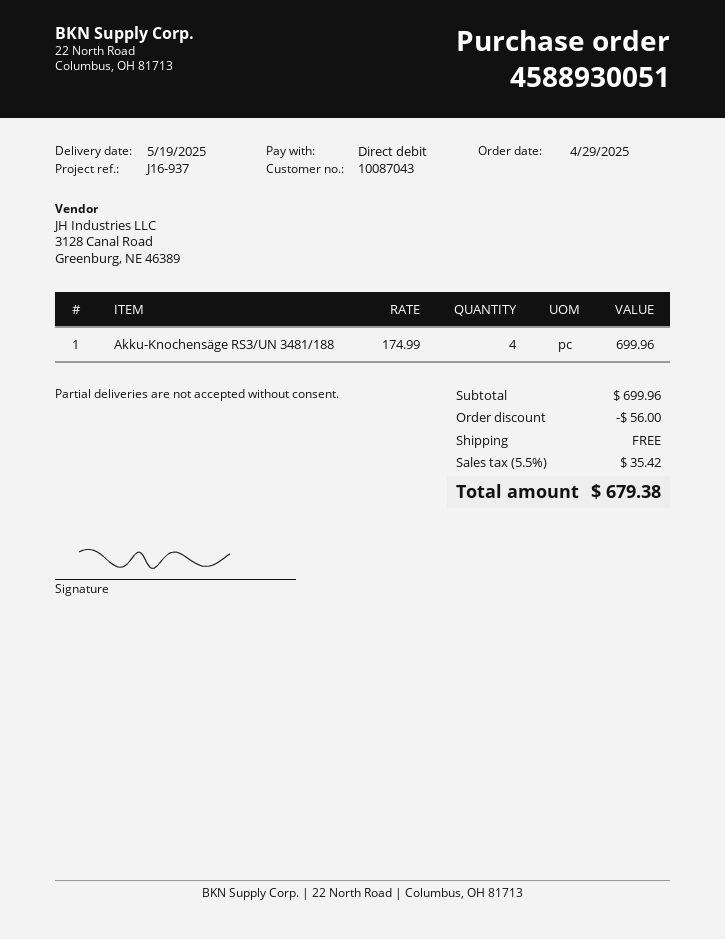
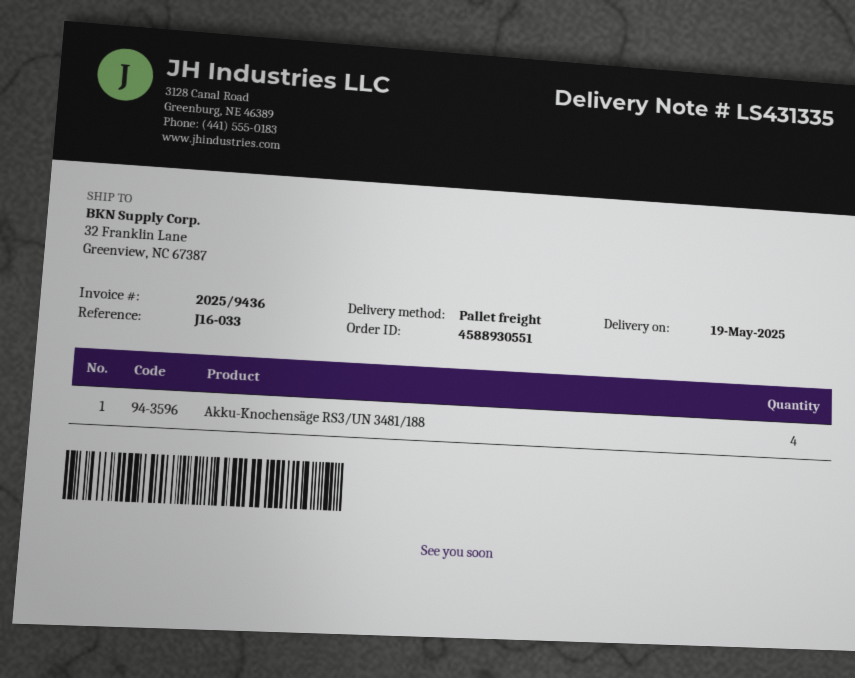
order number: 4588930051 -> 4588930551
reference: J16-937 -> J16-033

